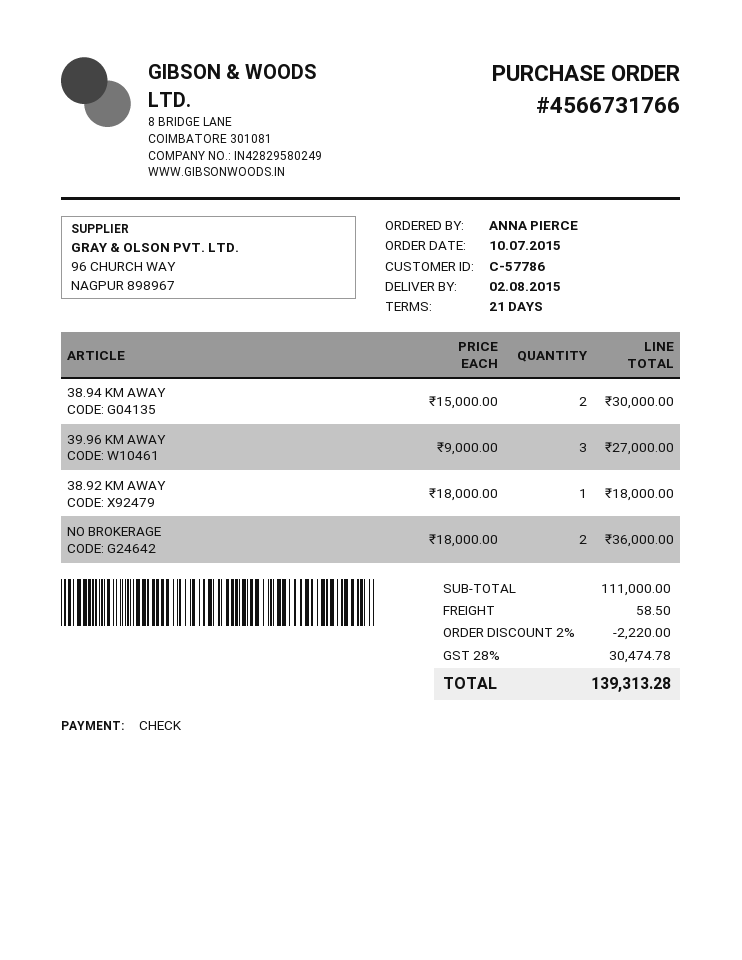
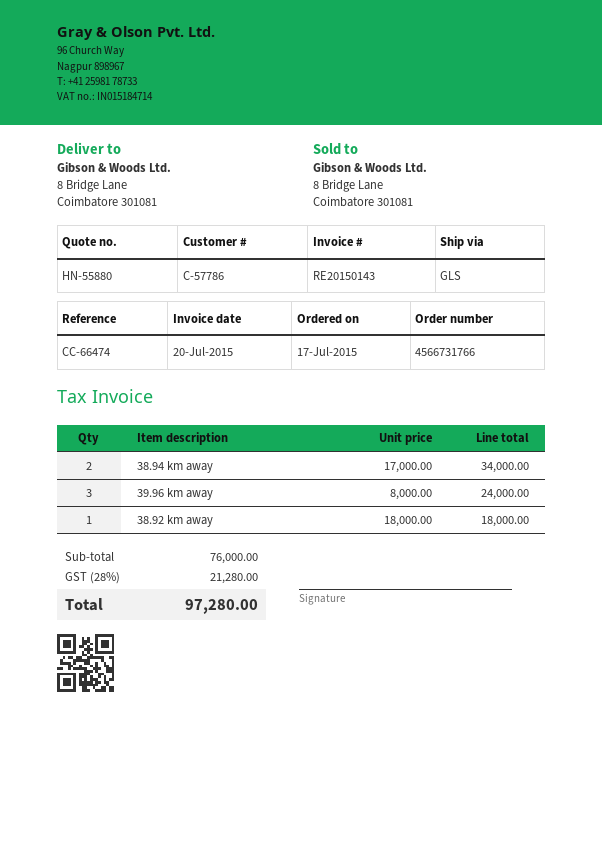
order date: 2015-07-10 -> 2015-07-17
38.94 KM AWAY: 2 x 15000.00 = 30000.00 -> 2 x 17000.00 = 34000.00
39.96 KM AWAY: 3 x 9000.00 = 27000.00 -> 3 x 8000.00 = 24000.00
NO BROKERAGE: 2 x 18000.00 = 36000.00 -> none
subtotal: 111000.00 -> 76000.00
discount: 2% = 2220.00 -> none
shipping: 58.50 -> none
tax: 28% = 30474.78 -> 28% = 21280.00
total: 139313.28 -> 97280.00

